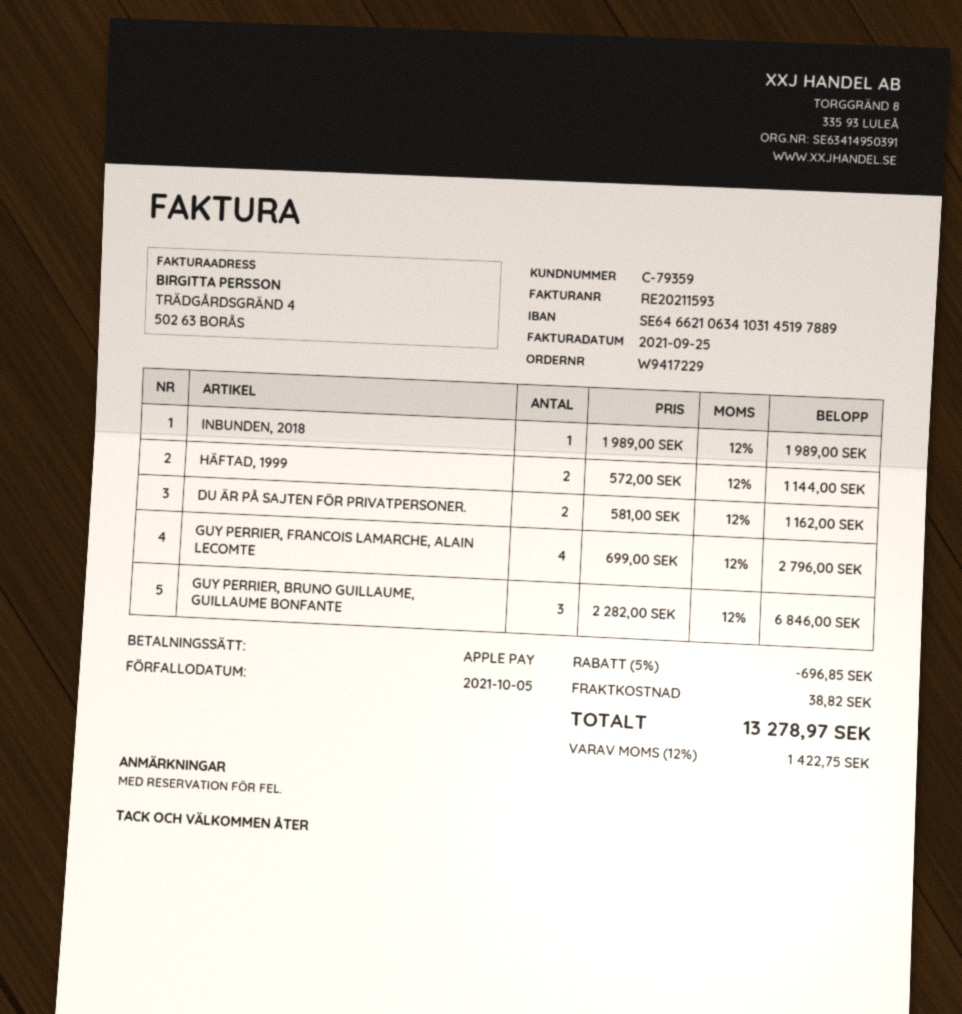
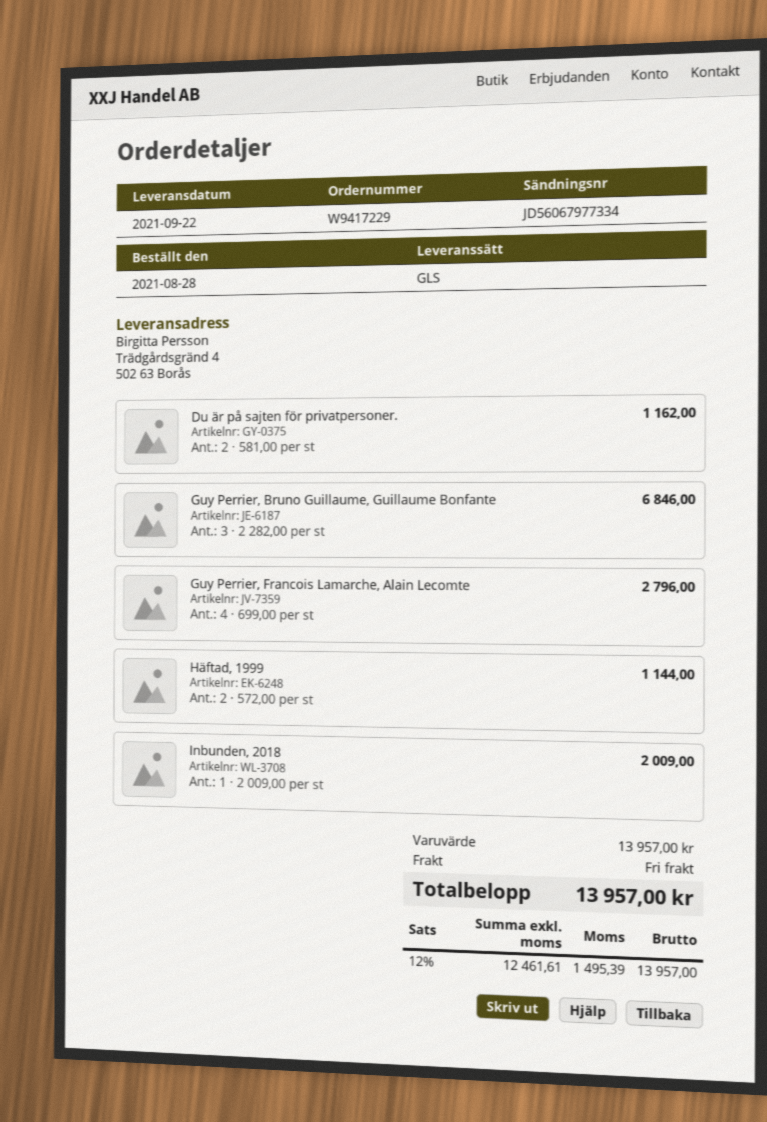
INBUNDEN, 2018: 1 x 1989.00 = 1989.00 -> 1 x 2009.00 = 2009.00
discount: 5% = 696.85 -> none
shipping: 38.82 -> 0.00
tax: 12% = 1422.75 -> 12% = 1495.39
total: 13278.97 -> 13957.00

